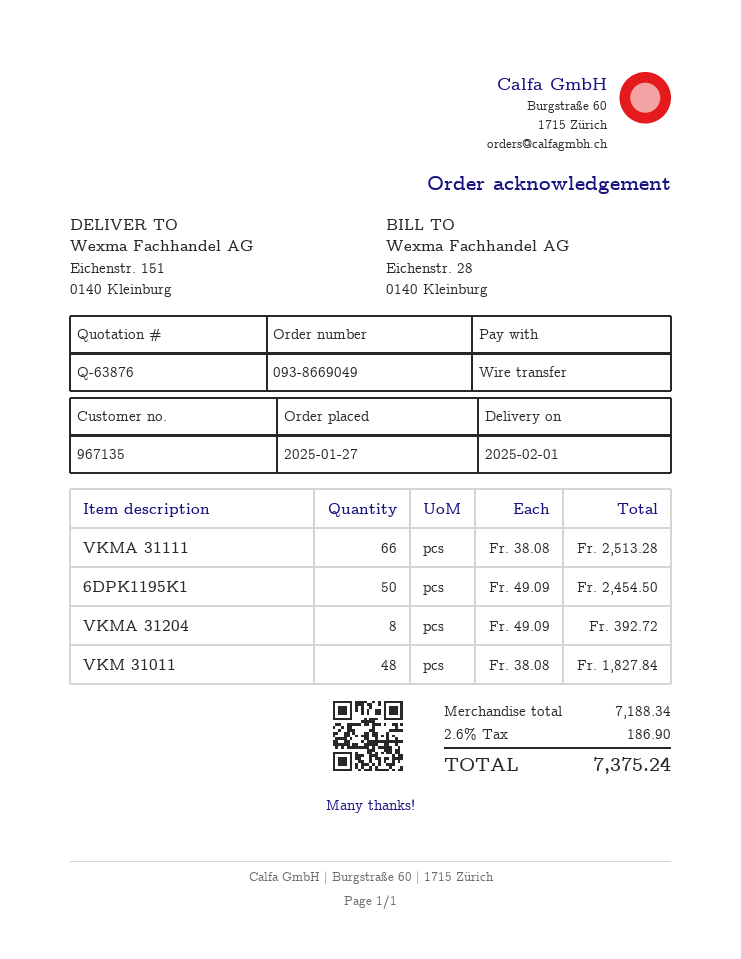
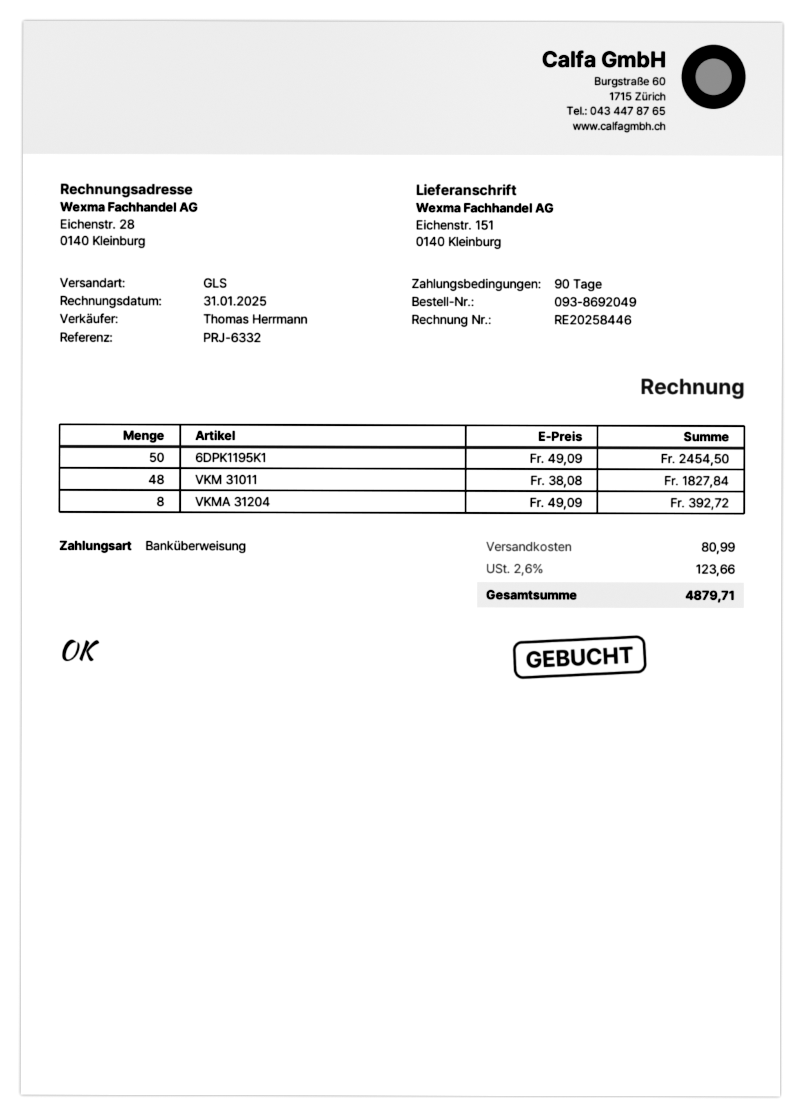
order number: 093-8669049 -> 093-8692049
VKMA 31111: 66 x 38.08 = 2513.28 -> none
shipping: none -> 80.99
tax: 2.6% = 186.90 -> 2.6% = 123.66
total: 7375.24 -> 4879.71

